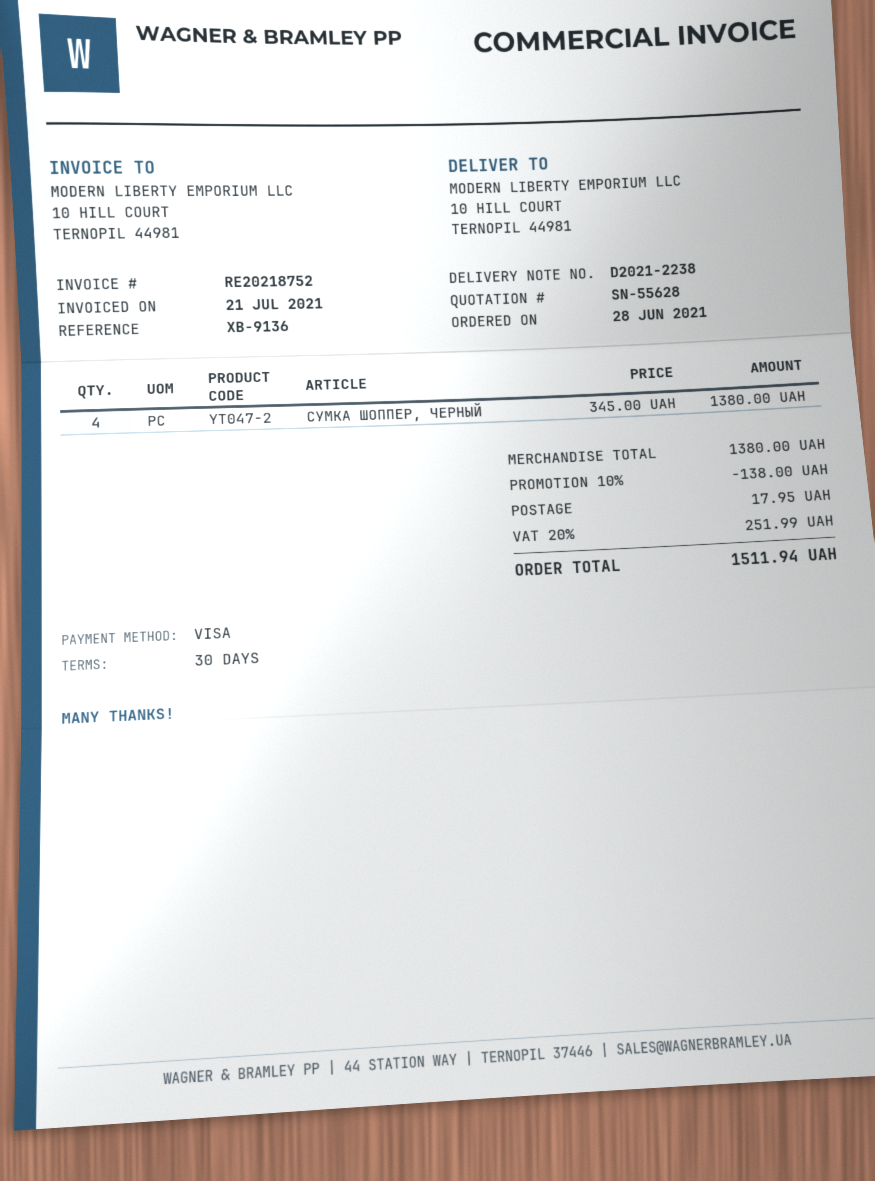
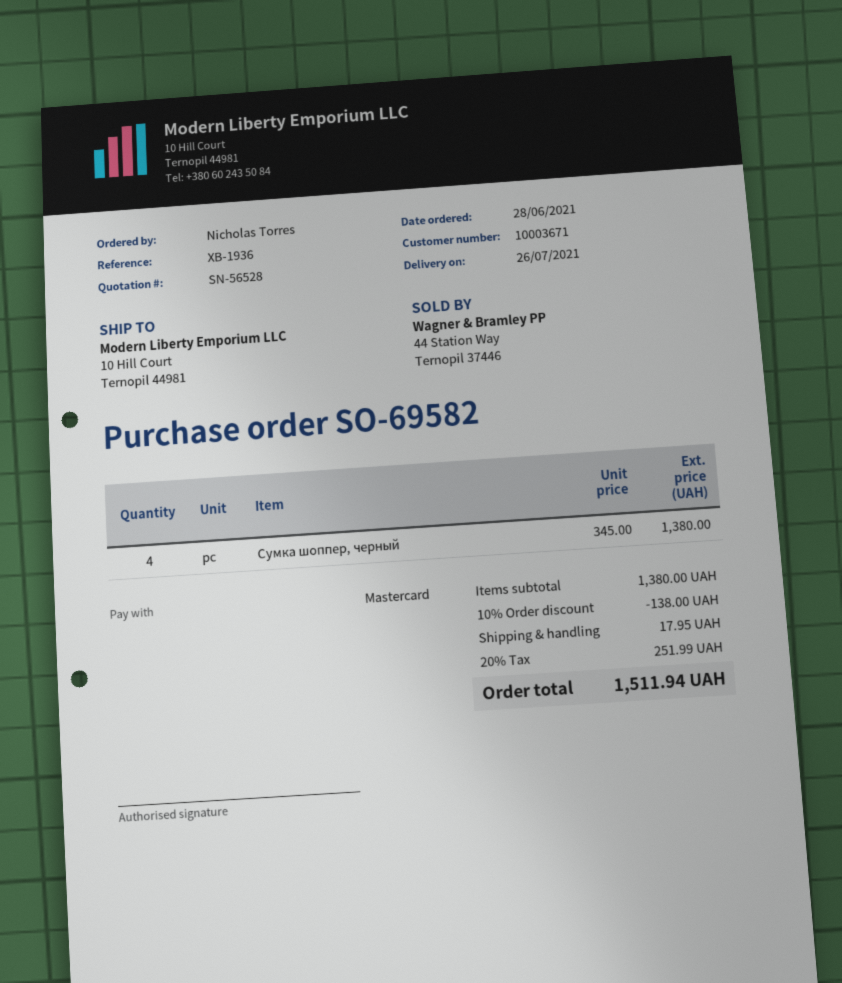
quote number: SN-55628 -> SN-56528
reference: XB-9136 -> XB-1936
payment method: Visa -> Mastercard

